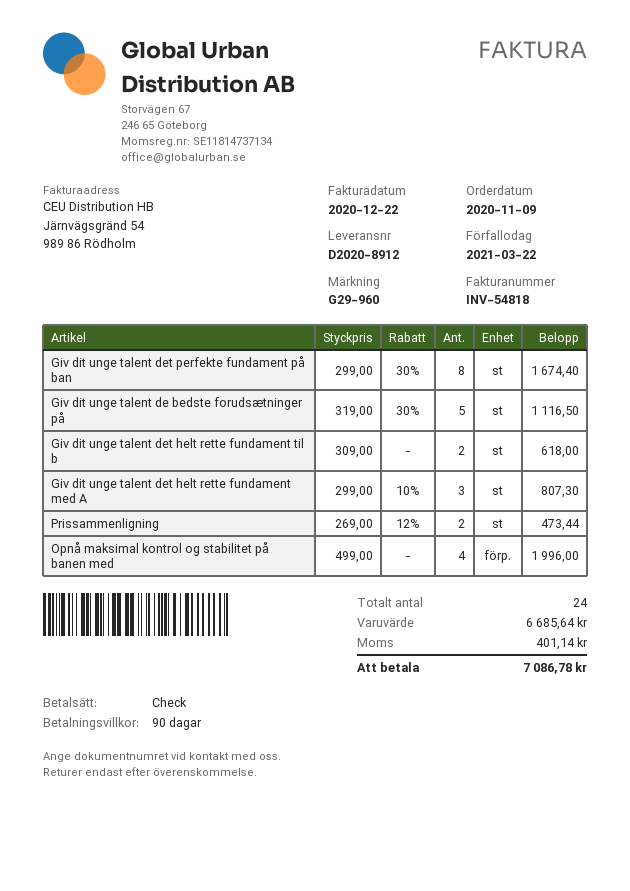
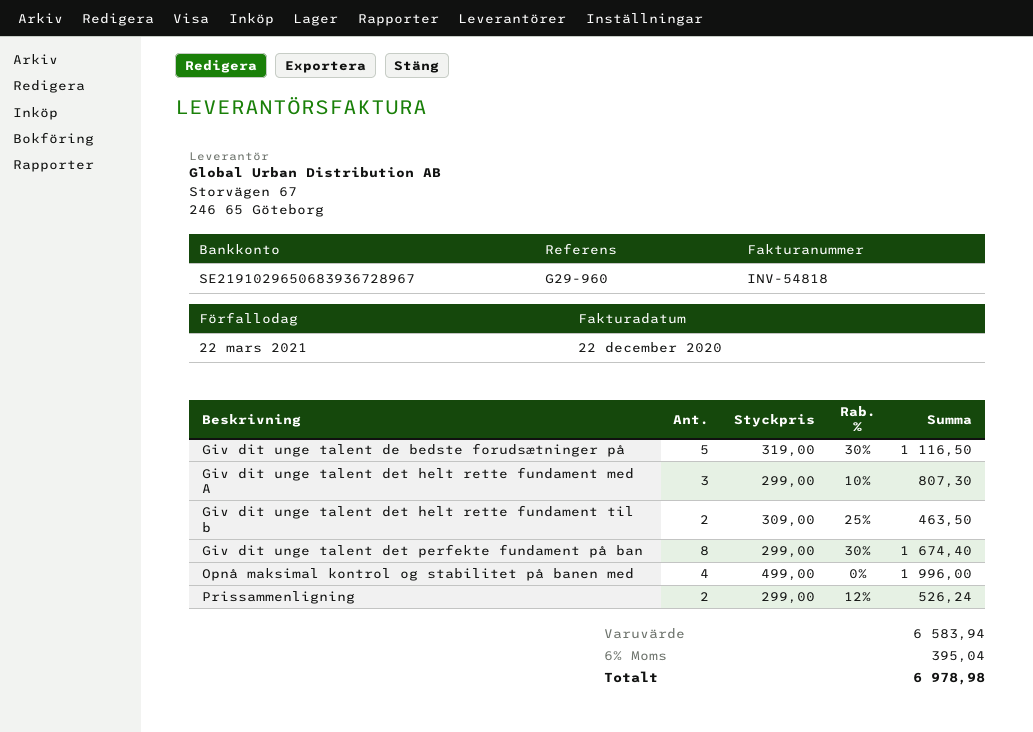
Giv dit unge talent det helt rette fundament til b: 2 x 309.00 = 618.00 -> 2 x 309.00 - 25% = 463.50
Prissammenligning: 2 x 269.00 - 12% = 473.44 -> 2 x 299.00 - 12% = 526.24
subtotal: 6685.64 -> 6583.94
tax: 401.14 -> 395.04
total: 7086.78 -> 6978.98

